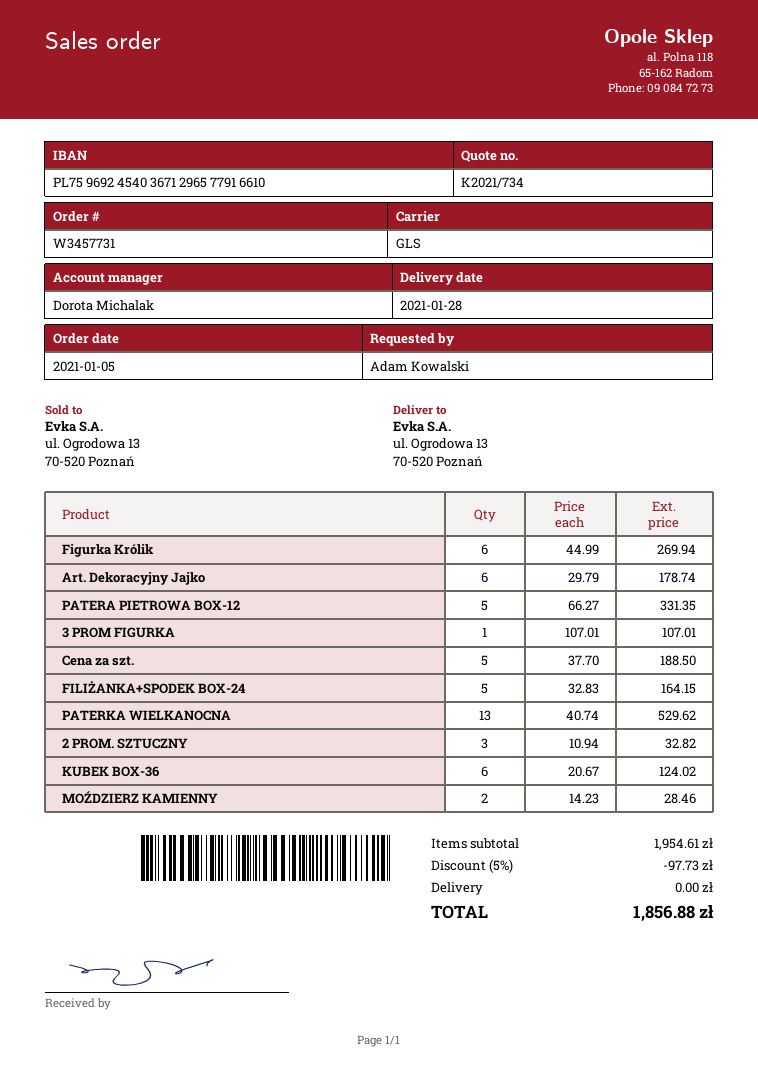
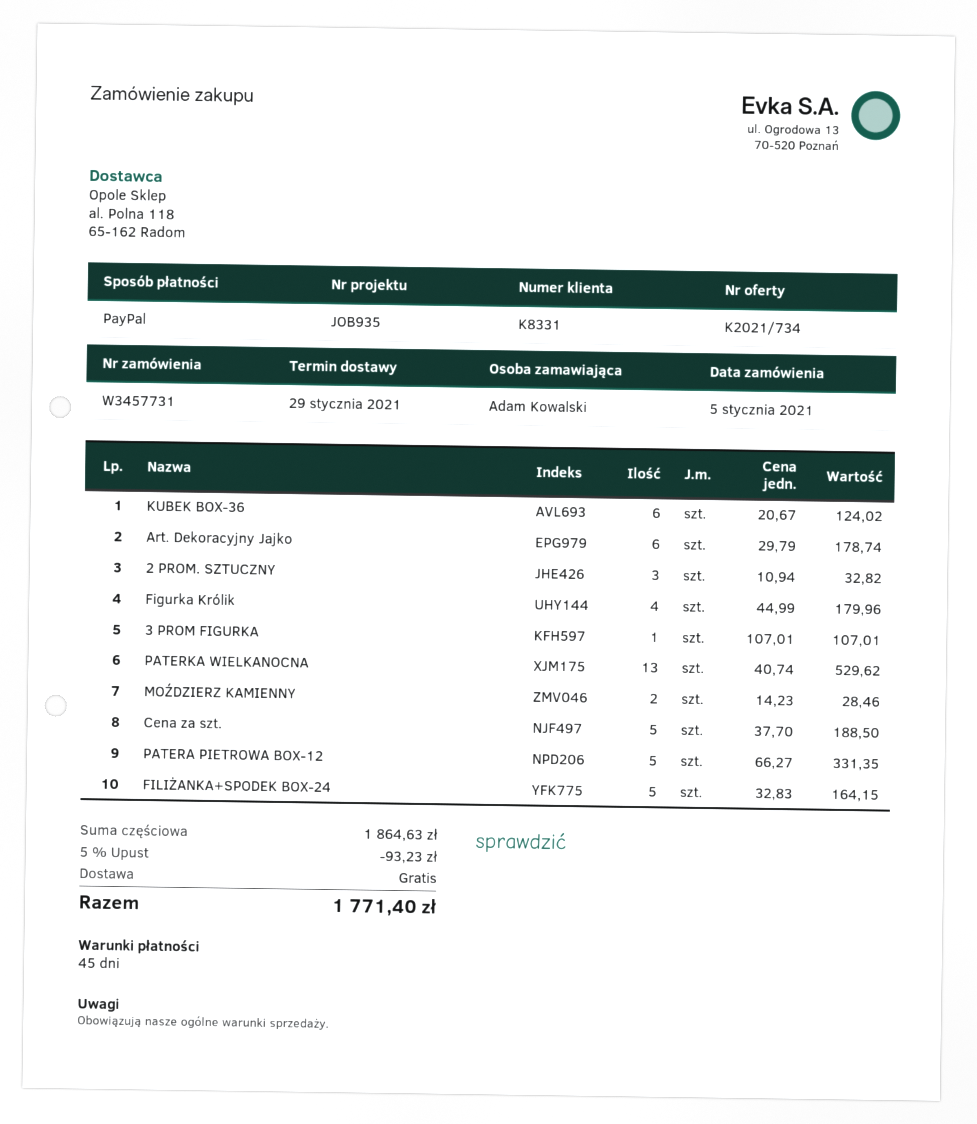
delivery date: 2021-01-28 -> 2021-01-29
Figurka Królik: 6 x 44.99 = 269.94 -> 4 x 44.99 = 179.96
subtotal: 1954.61 -> 1864.63
discount: 5% = 97.73 -> 5% = 93.23
total: 1856.88 -> 1771.40

